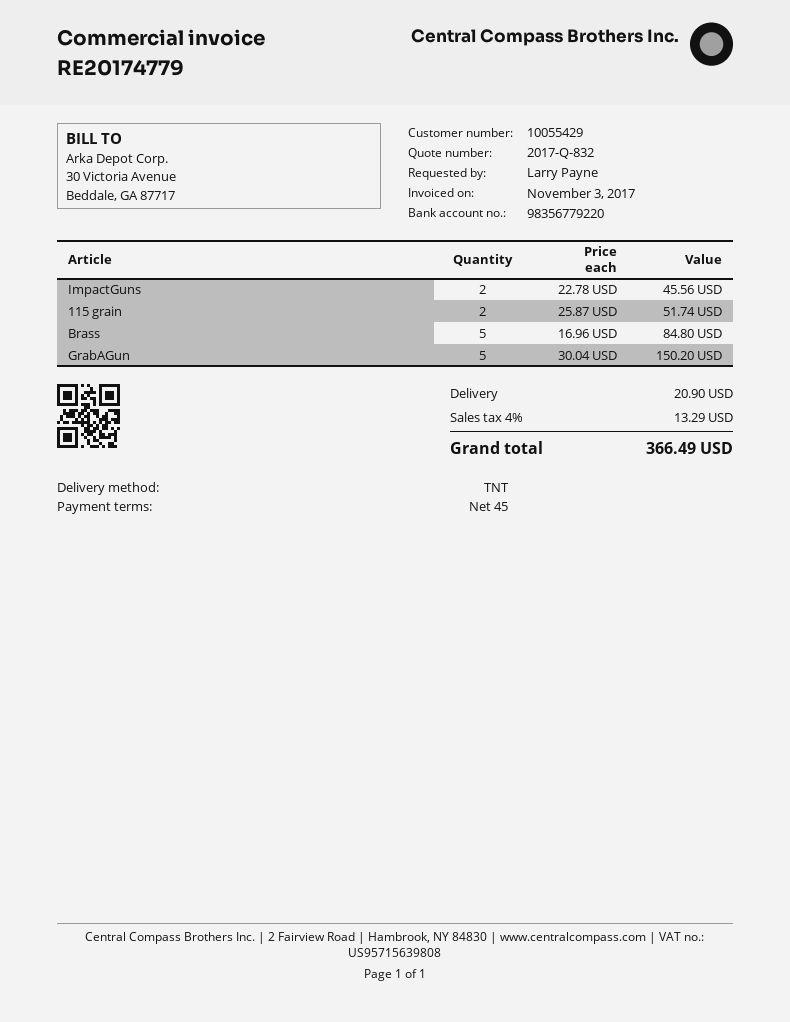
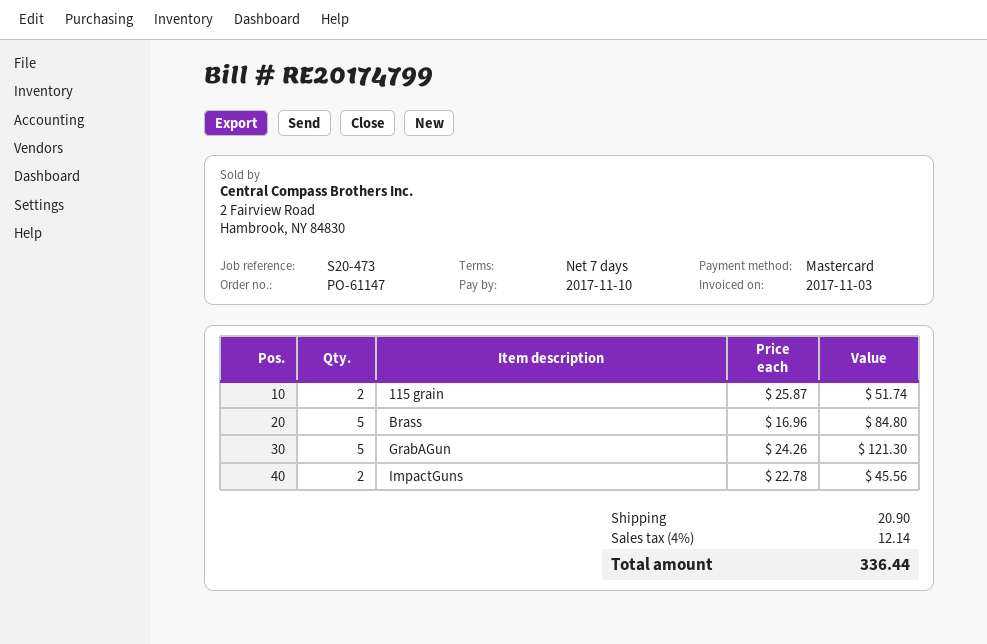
invoice number: RE20174779 -> RE20174799
payment terms: 45 days -> 7 days
GrabAGun: 5 x 30.04 = 150.20 -> 5 x 24.26 = 121.30
tax: 4% = 13.29 -> 4% = 12.14
total: 366.49 -> 336.44

